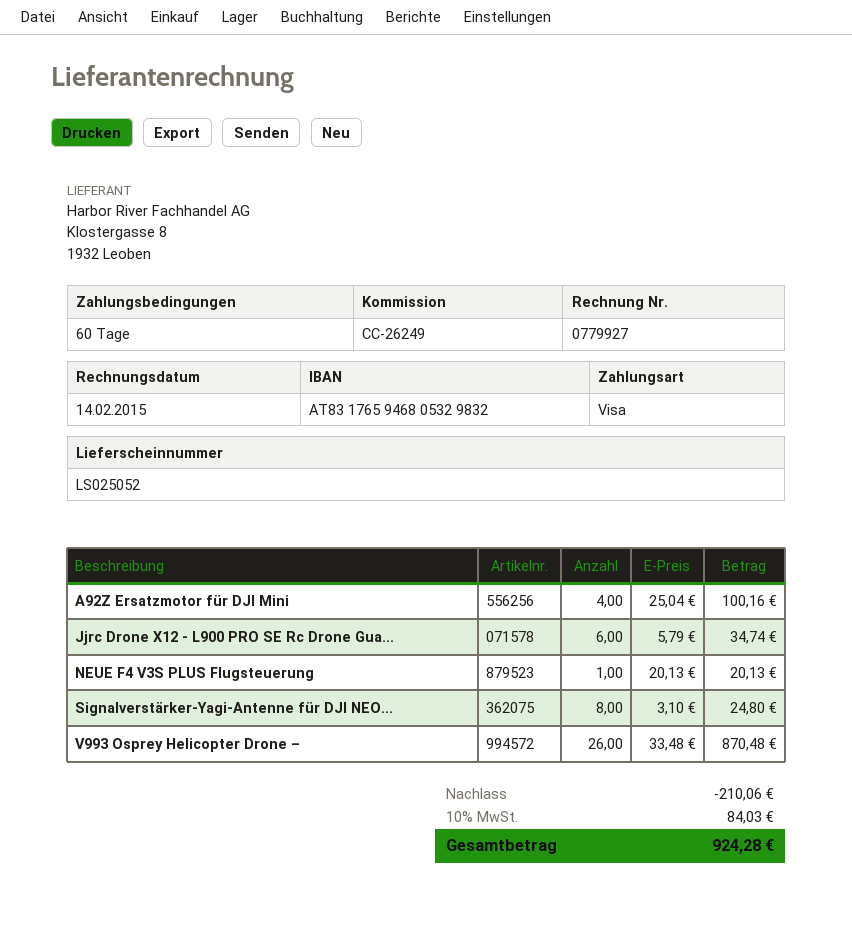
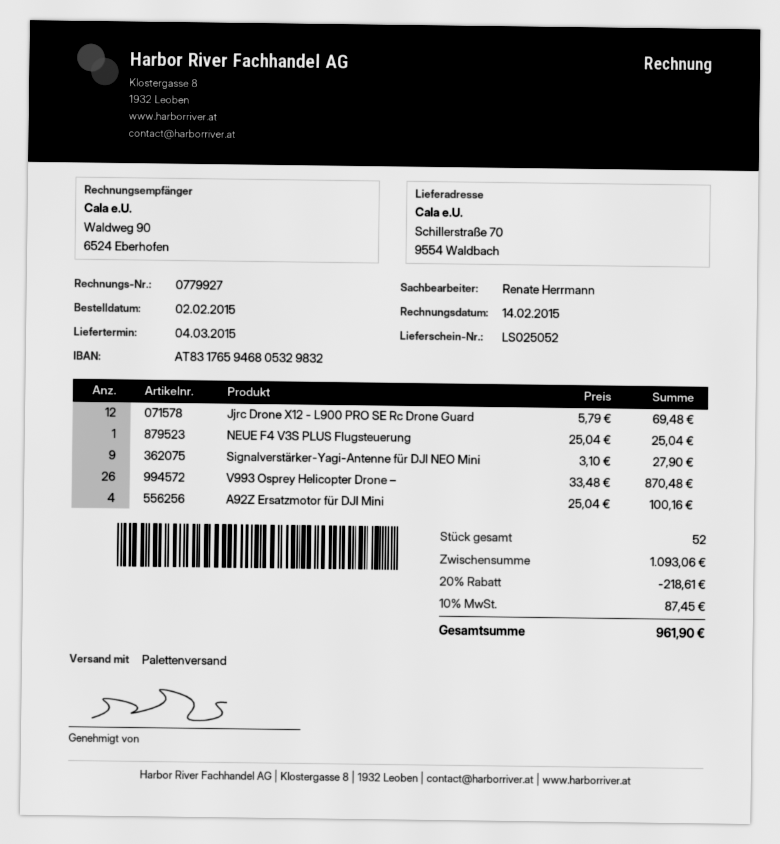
Jjrc Drone X12 - L900 PRO SE Rc Drone Gua...: 6 x 5.79 = 34.74 -> 12 x 5.79 = 69.48
NEUE F4 V3S PLUS Flugsteuerung: 1 x 20.13 = 20.13 -> 1 x 25.04 = 25.04
Signalverstärker-Yagi-Antenne für DJI NEO...: 8 x 3.10 = 24.80 -> 9 x 3.10 = 27.90
discount: 210.06 -> 218.61
tax: 10% = 84.03 -> 10% = 87.45
total: 924.28 -> 961.90

